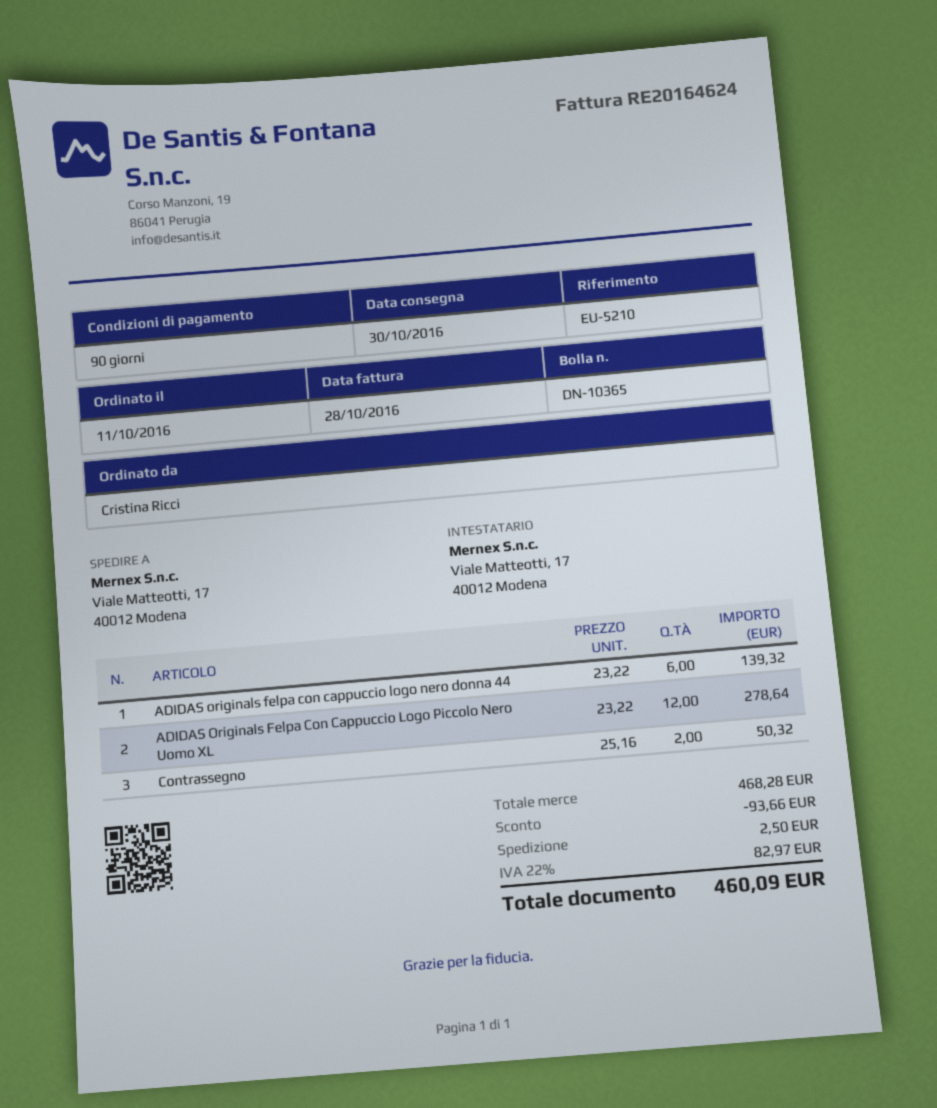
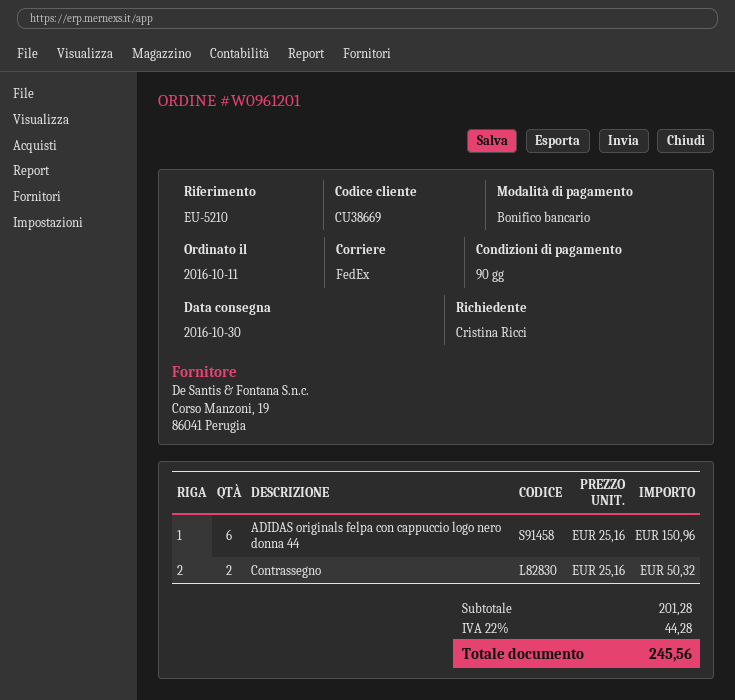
ADIDAS originals felpa con cappuccio logo nero donna 44: 6 x 23.22 = 139.32 -> 6 x 25.16 = 150.96
ADIDAS Originals Felpa Con Cappuccio Logo Piccolo Nero Uomo XL: 12 x 23.22 = 278.64 -> none
subtotal: 468.28 -> 201.28
discount: 93.66 -> none
shipping: 2.50 -> none
tax: 22% = 82.97 -> 22% = 44.28
total: 460.09 -> 245.56

